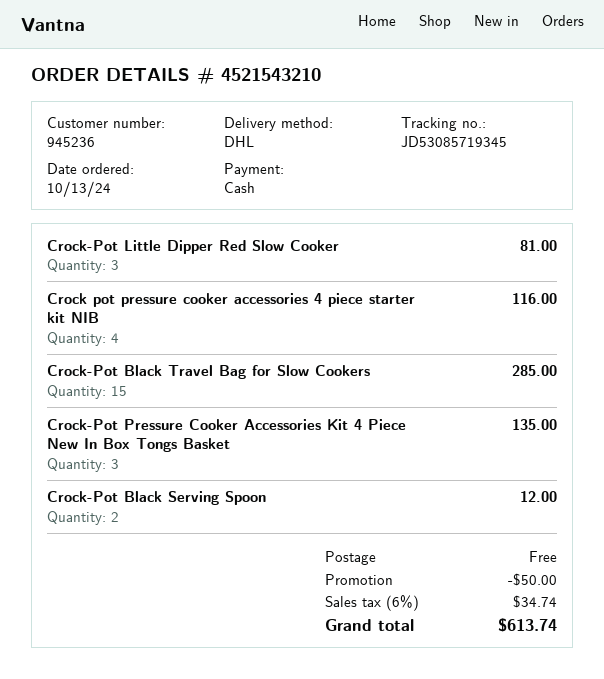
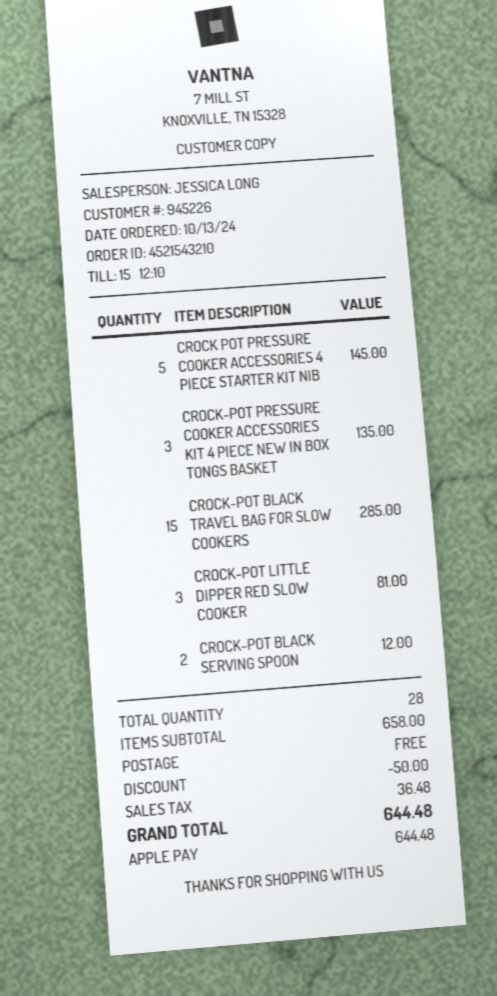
customer number: 945236 -> 945226
payment method: cash -> Apple Pay
Crock pot pressure cooker accessories 4 piece starter kit NIB: 4 for 116.00 -> 5 for 145.00
tax: 34.74 -> 36.48
total: 613.74 -> 644.48

